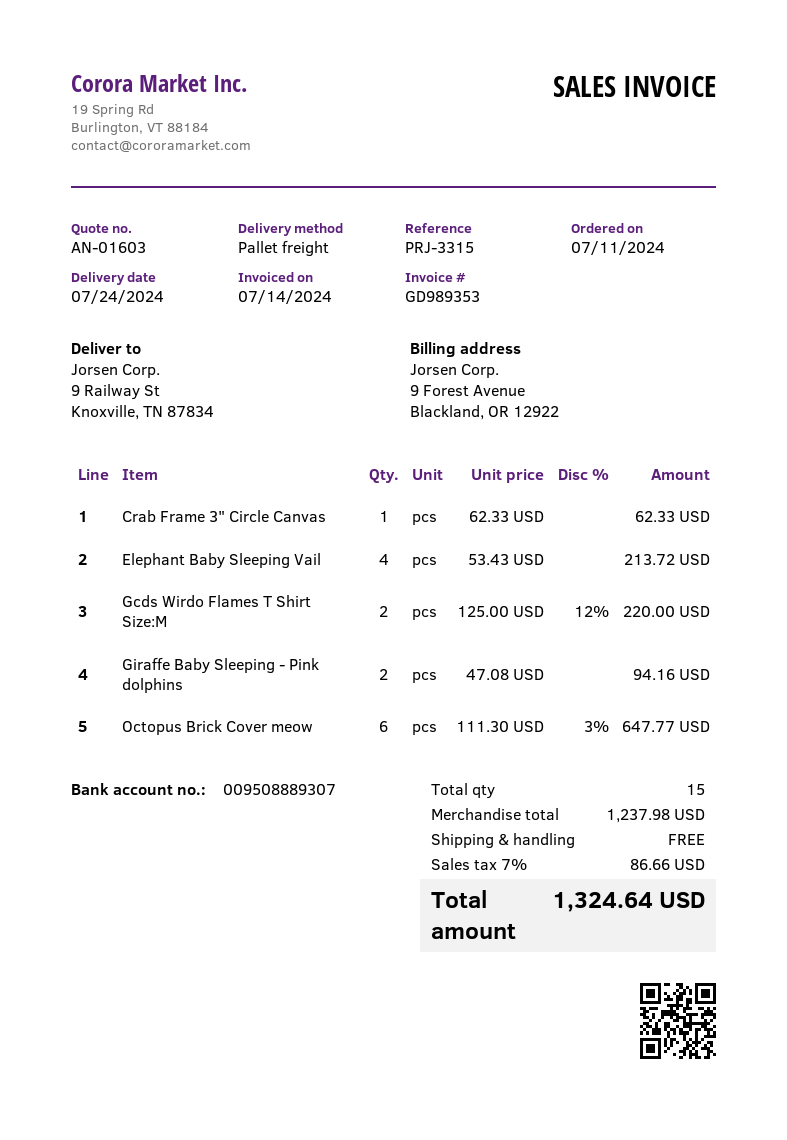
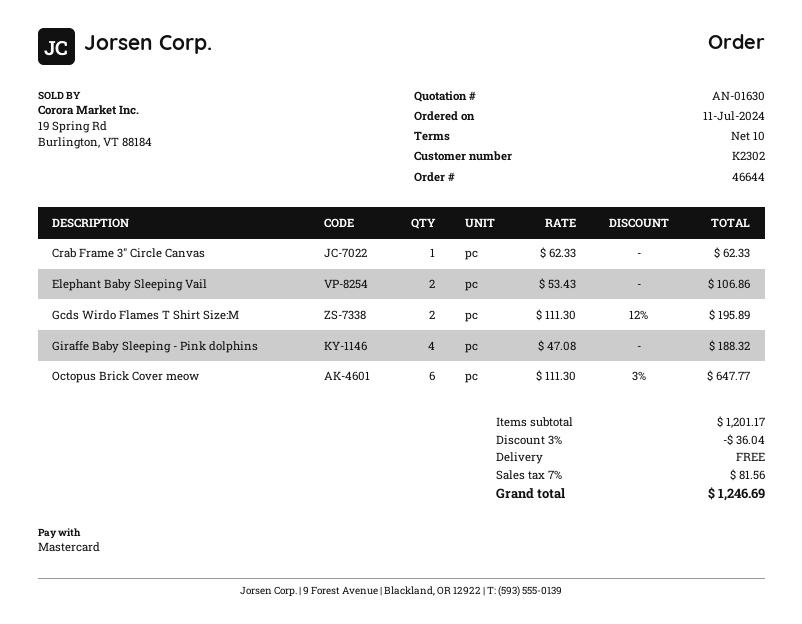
quote number: AN-01603 -> AN-01630
Elephant Baby Sleeping Vail: 4 x 53.43 = 213.72 -> 2 x 53.43 = 106.86
Gcds Wirdo Flames T Shirt Size:M: 2 x 125.00 - 12% = 220.00 -> 2 x 111.30 - 12% = 195.89
Giraffe Baby Sleeping - Pink dolphins: 2 x 47.08 = 94.16 -> 4 x 47.08 = 188.32
subtotal: 1237.98 -> 1201.17
discount: none -> 3% = 36.04
tax: 7% = 86.66 -> 7% = 81.56
total: 1324.64 -> 1246.69

